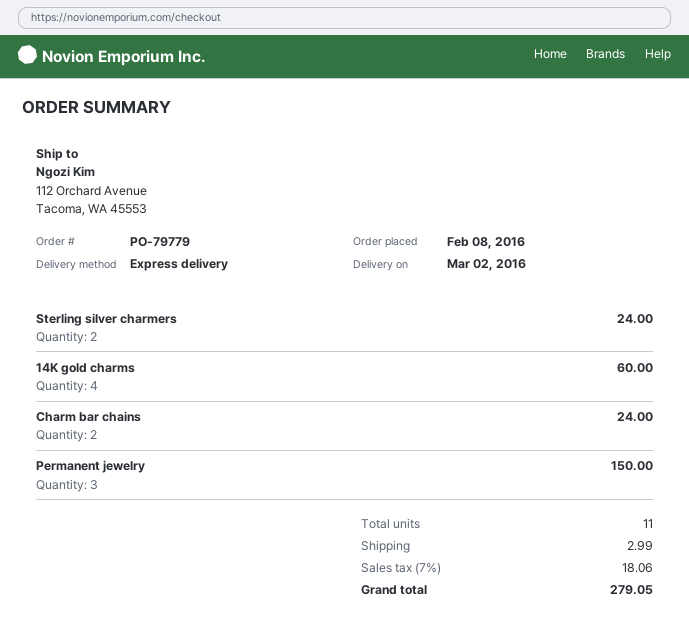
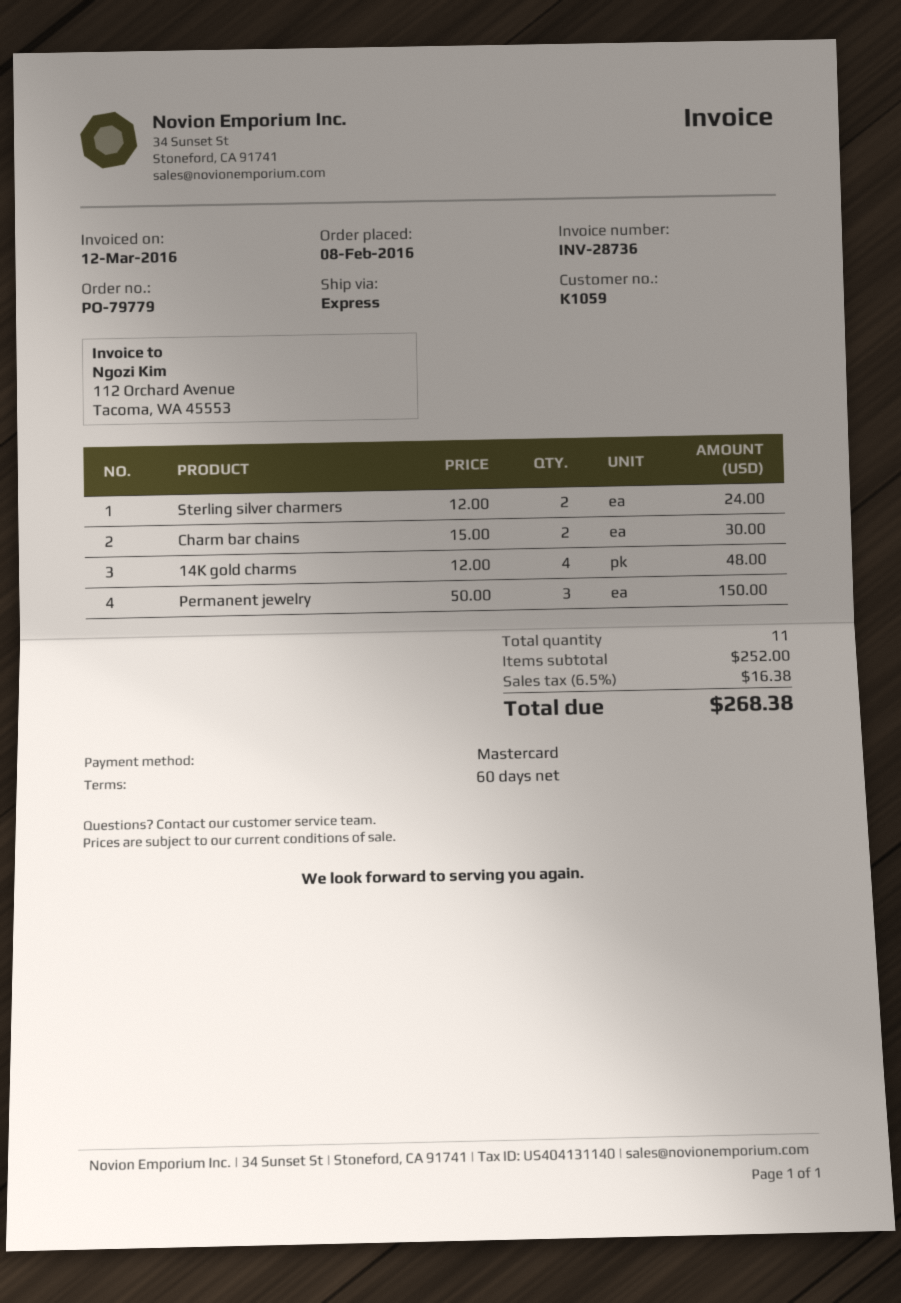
14K gold charms: 4 for 60.00 -> 4 for 48.00
Charm bar chains: 2 for 24.00 -> 2 for 30.00
shipping: 2.99 -> none
tax: 7% = 18.06 -> 6.5% = 16.38
total: 279.05 -> 268.38

